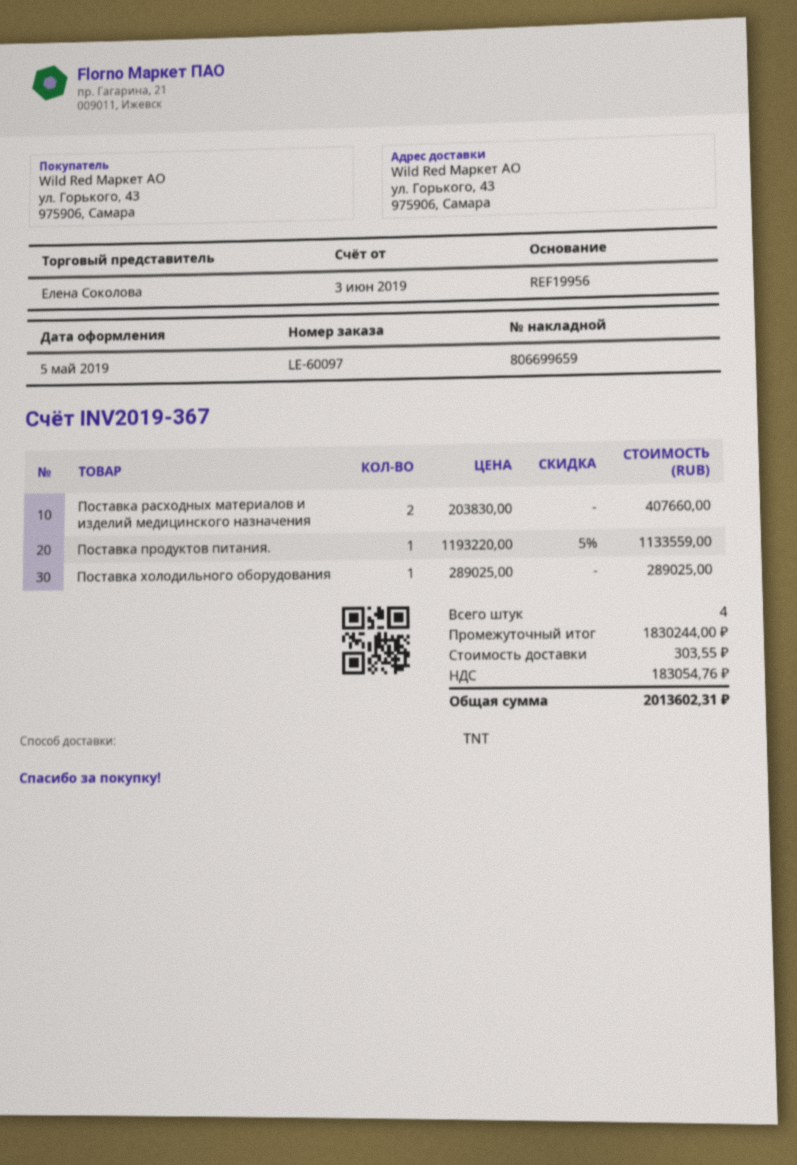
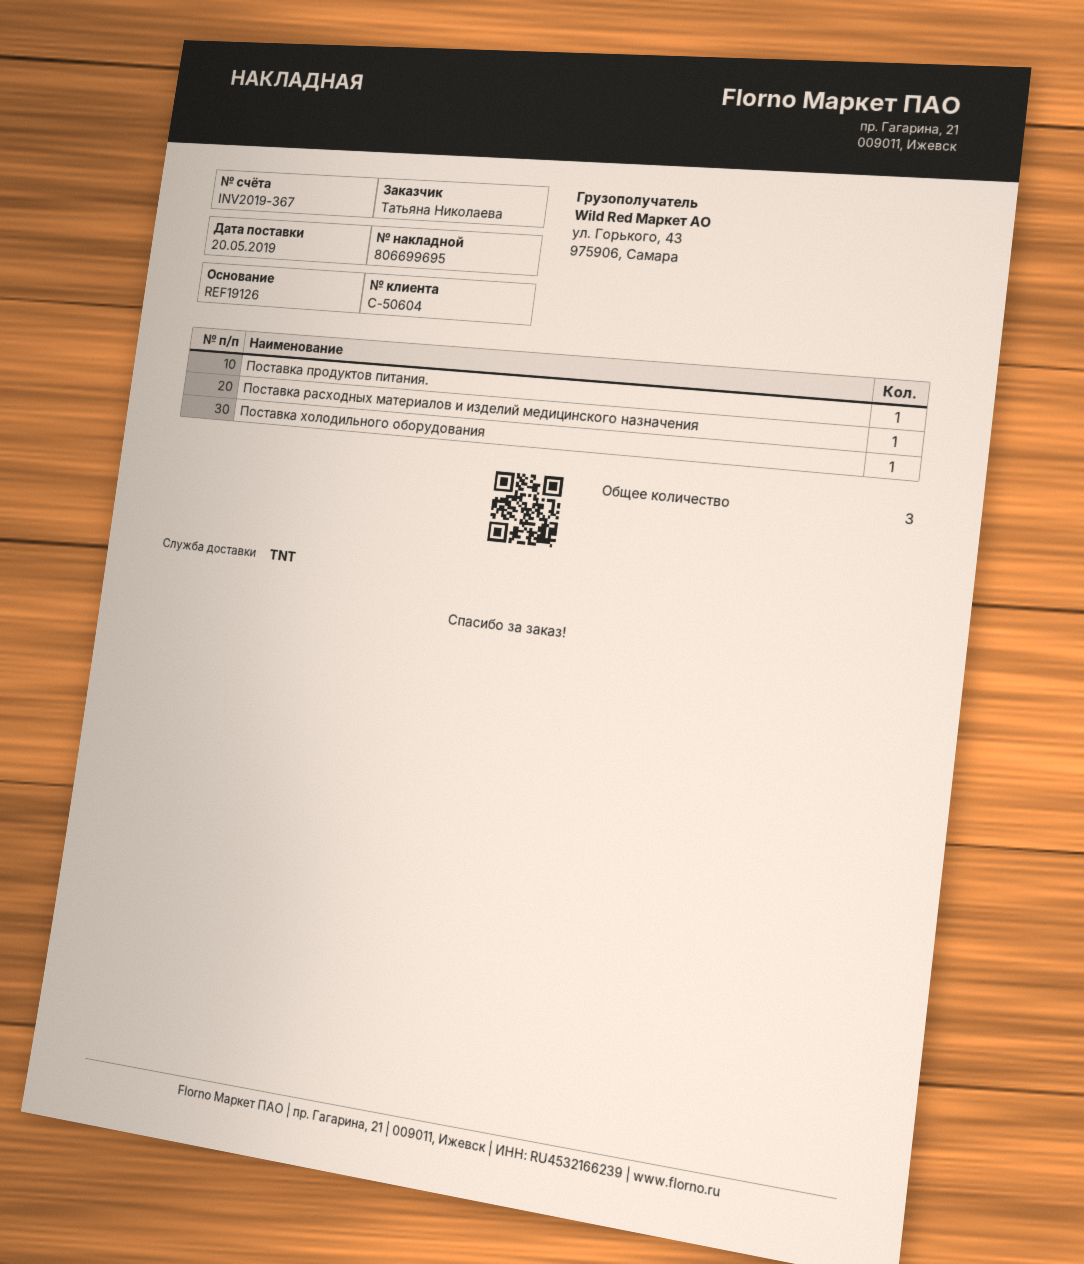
delivery note number: 806699659 -> 806699695
reference: REF19956 -> REF19126
Поставка расходных материалов и изделий медицинского назначения: 2 -> 1
total quantity: 4 -> 3

